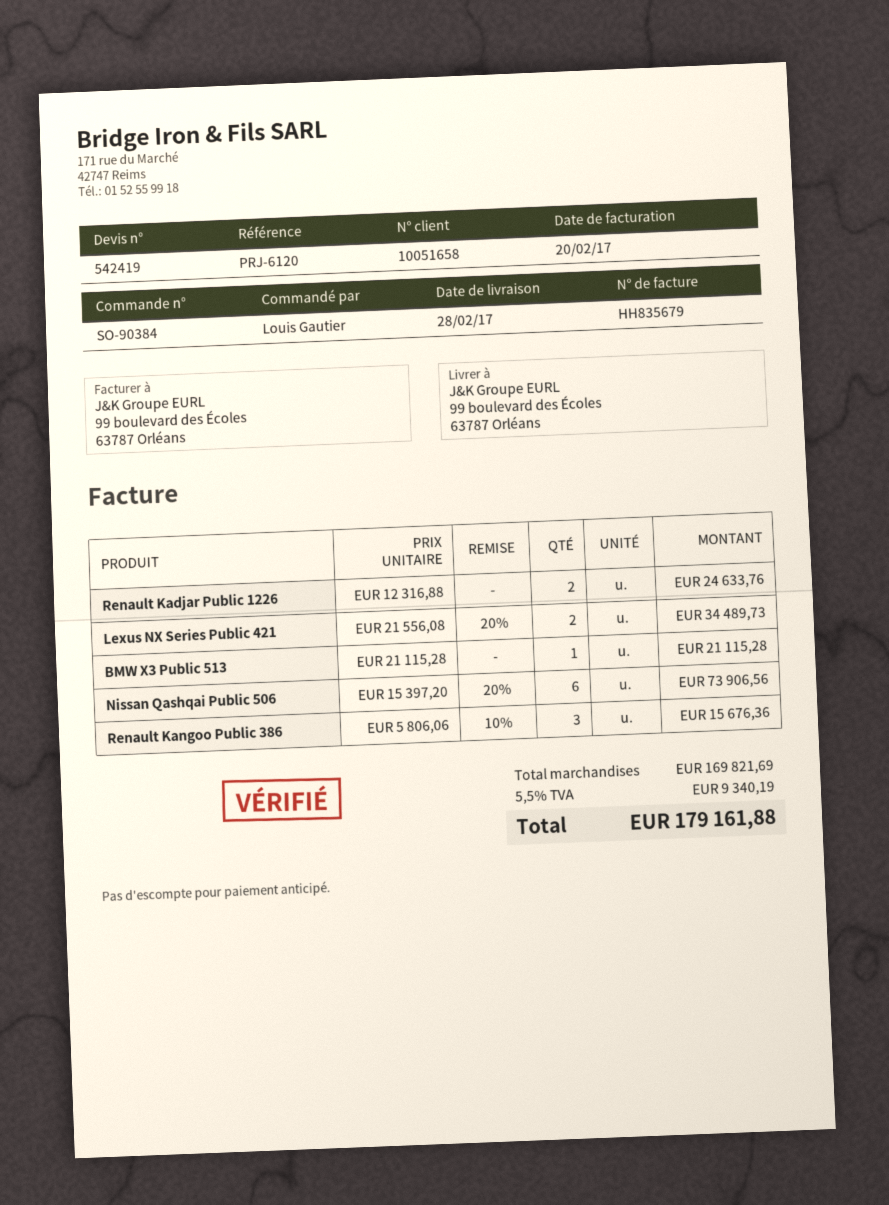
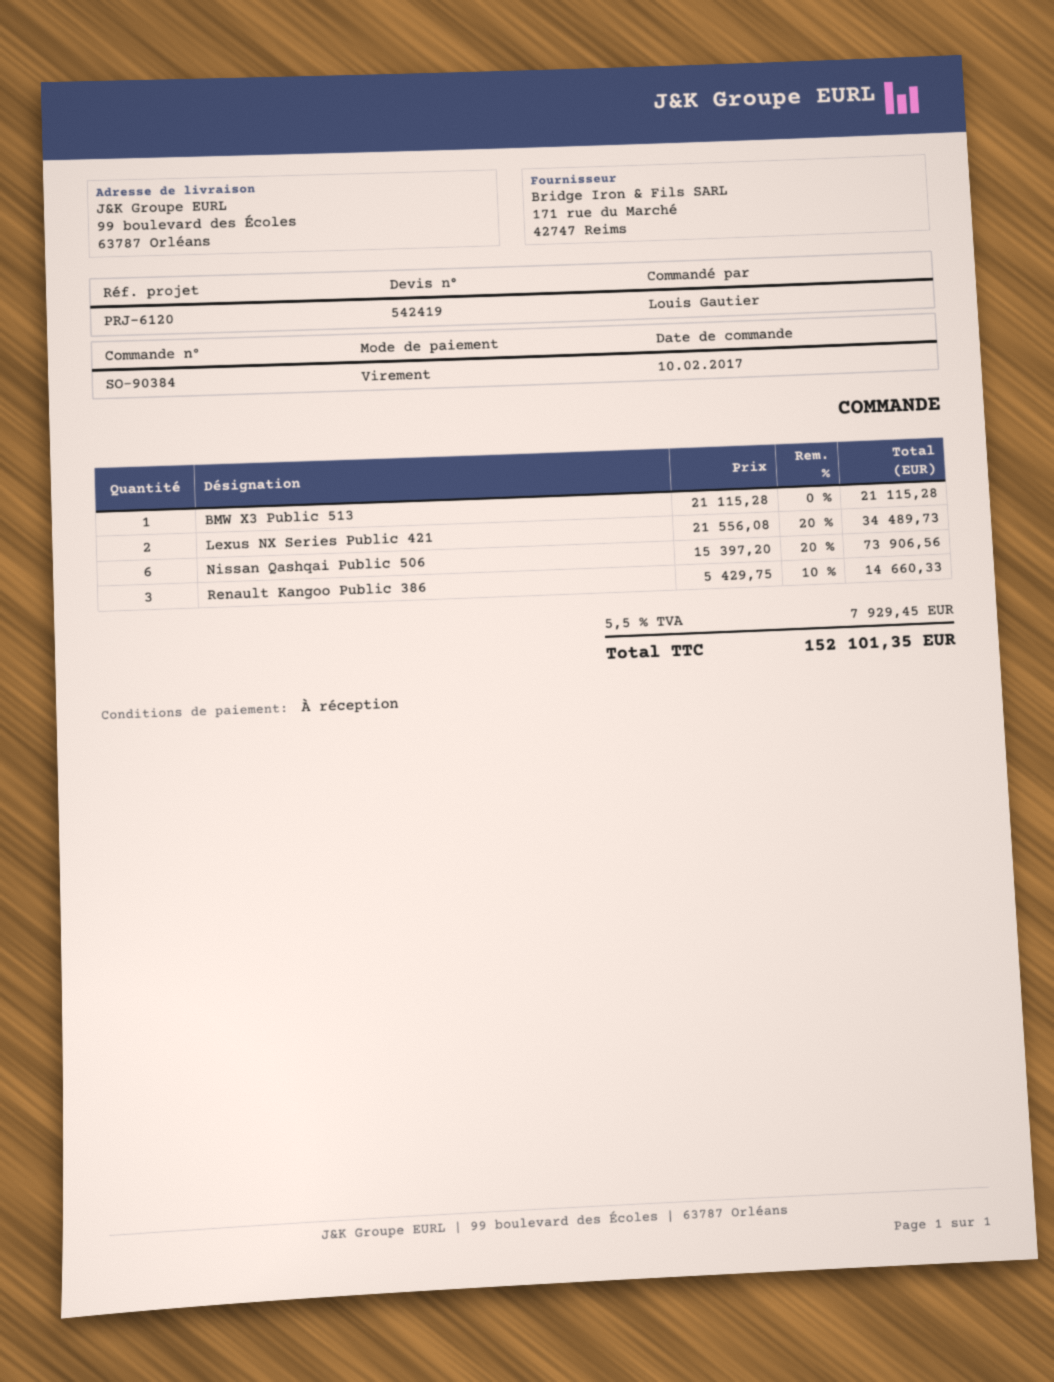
Renault Kadjar Public 1226: 2 x 12316.88 = 24633.76 -> none
Renault Kangoo Public 386: 3 x 5806.06 - 10% = 15676.36 -> 3 x 5429.75 - 10% = 14660.33
tax: 5.5% = 9340.19 -> 5.5% = 7929.45
total: 179161.88 -> 152101.35

